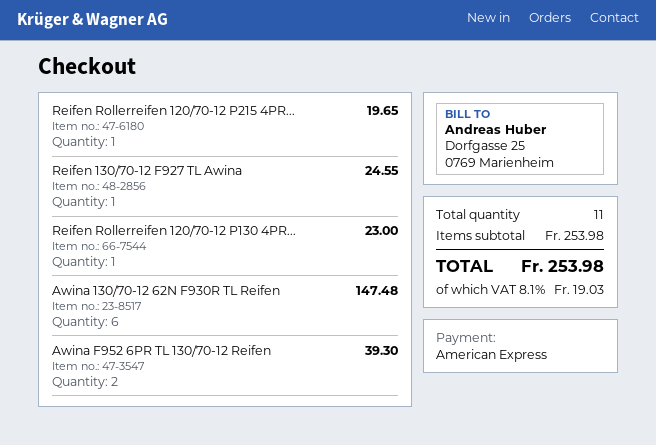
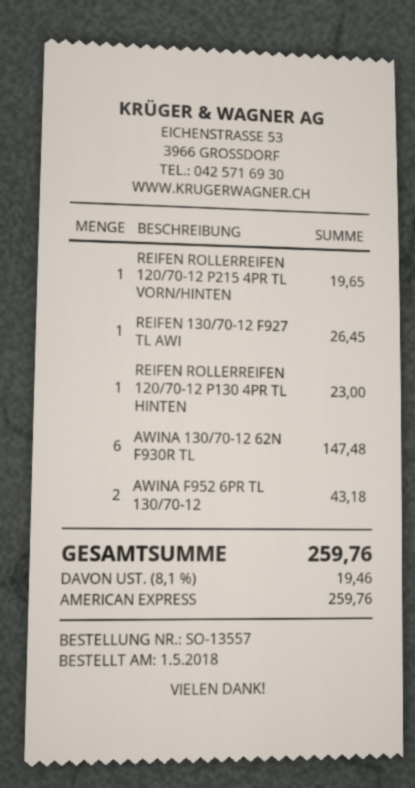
Reifen 130/70-12 F927 TL Awina: 1 for 24.55 -> 1 for 26.45
Awina F952 6PR TL 130/70-12 Reifen: 2 for 39.30 -> 2 for 43.18
tax: 8.1% = 19.03 -> 8.1% = 19.46
total: 253.98 -> 259.76

